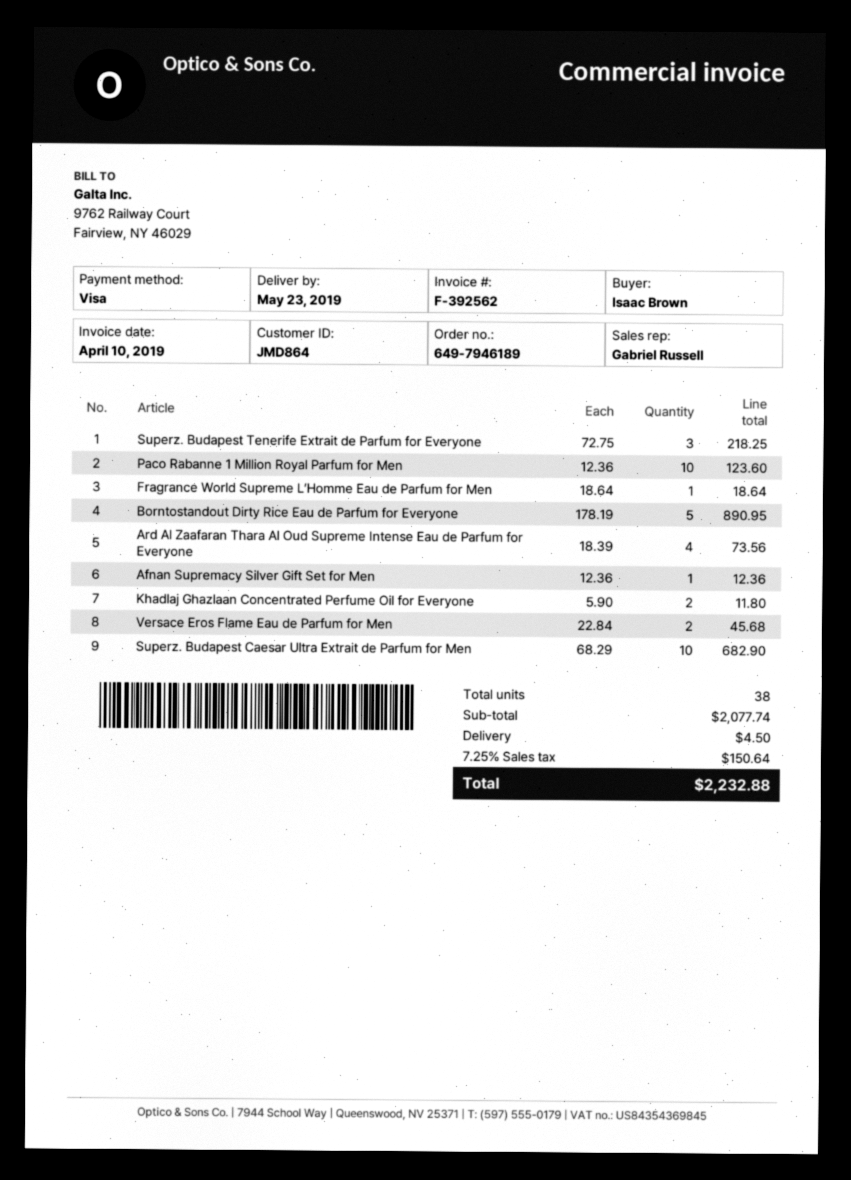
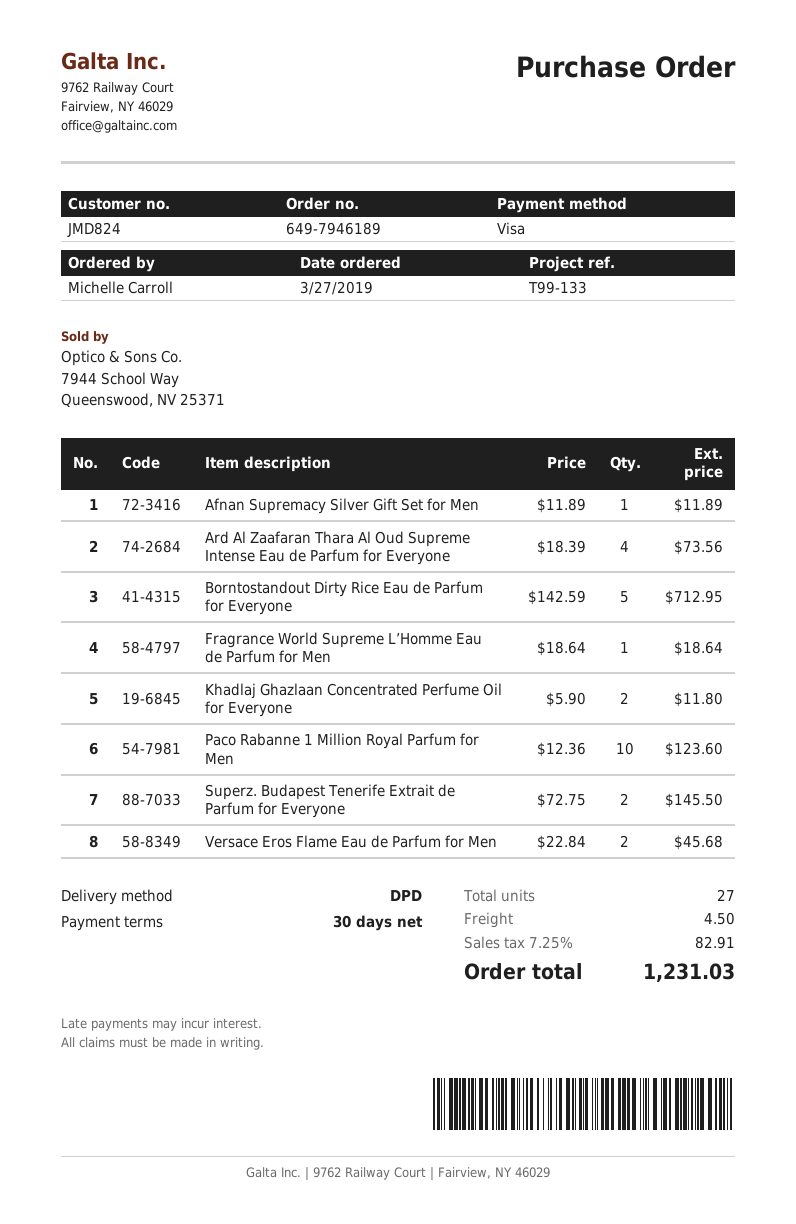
customer number: JMD864 -> JMD824
ordered by: Isaac Brown -> Michelle Carroll
Superz. Budapest Tenerife Extrait de Parfum for Everyone: 3 x 72.75 = 218.25 -> 2 x 72.75 = 145.50
Borntostandout Dirty Rice Eau de Parfum for Everyone: 5 x 178.19 = 890.95 -> 5 x 142.59 = 712.95
Afnan Supremacy Silver Gift Set for Men: 1 x 12.36 = 12.36 -> 1 x 11.89 = 11.89
Superz. Budapest Caesar Ultra Extrait de Parfum for Men: 10 x 68.29 = 682.90 -> none
total quantity: 38 -> 27
tax: 7.25% = 150.64 -> 7.25% = 82.91
total: 2232.88 -> 1231.03

